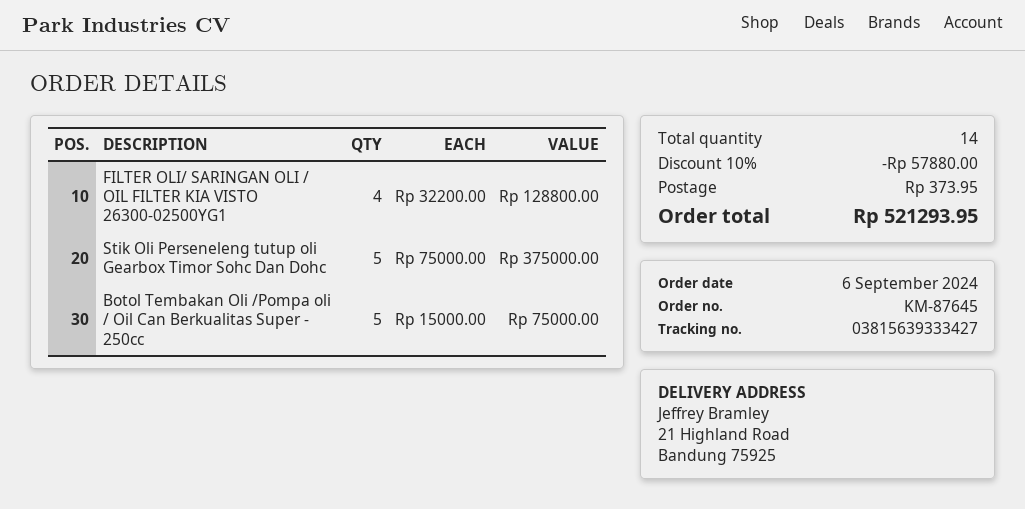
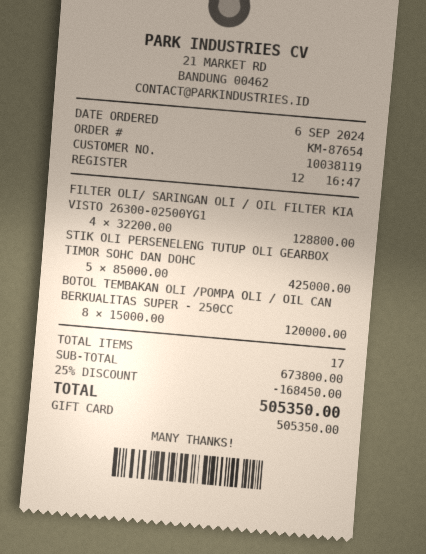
order number: KM-87645 -> KM-87654
Stik Oli Perseneleng tutup oli Gearbox Timor Sohc Dan Dohc: 5 x 75000.00 = 375000.00 -> 5 x 85000.00 = 425000.00
Botol Tembakan Oli /Pompa oli / Oil Can Berkualitas Super - 250cc: 5 x 15000.00 = 75000.00 -> 8 x 15000.00 = 120000.00
total quantity: 14 -> 17
discount: 10% = 57880.00 -> 25% = 168450.00
shipping: 373.95 -> none
total: 521293.95 -> 505350.00

